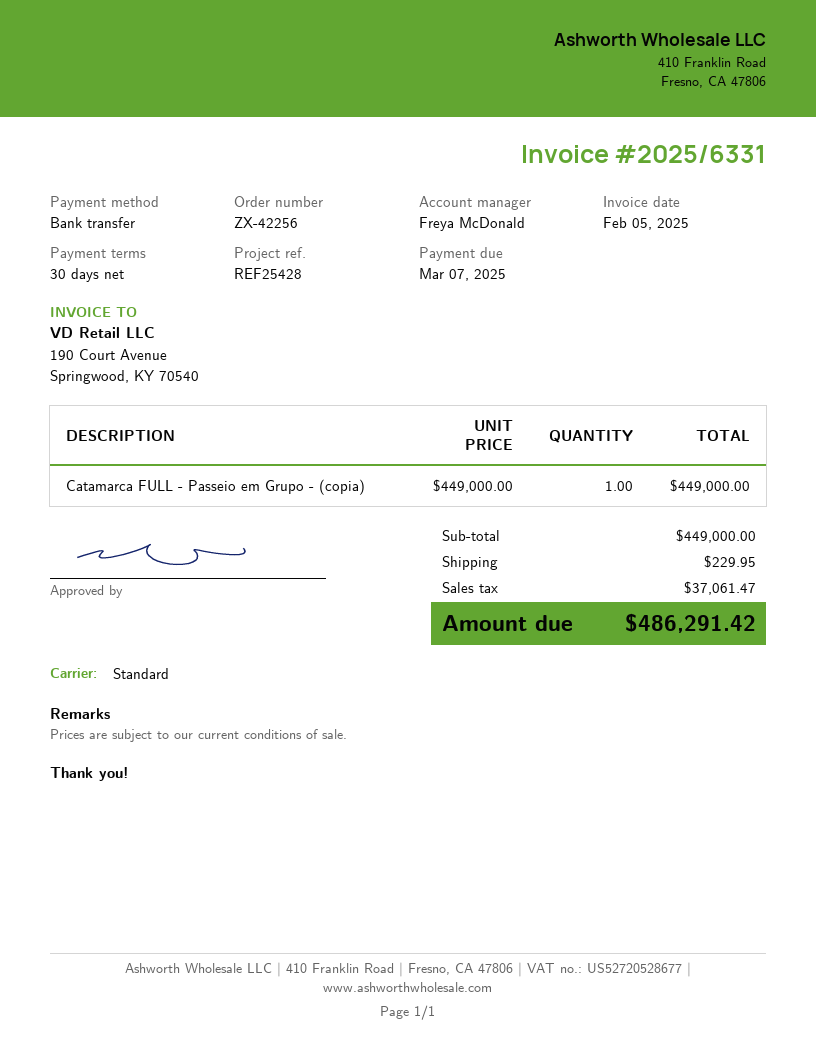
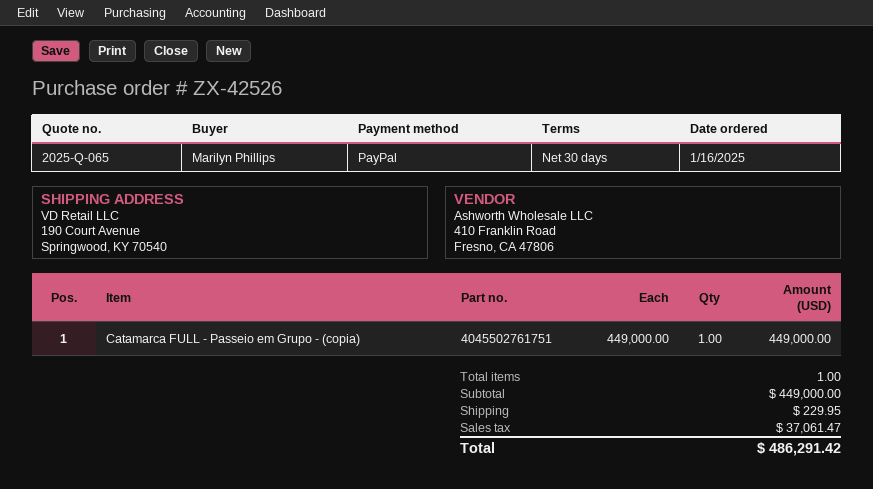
order number: ZX-42256 -> ZX-42526
payment method: bank transfer -> PayPal

